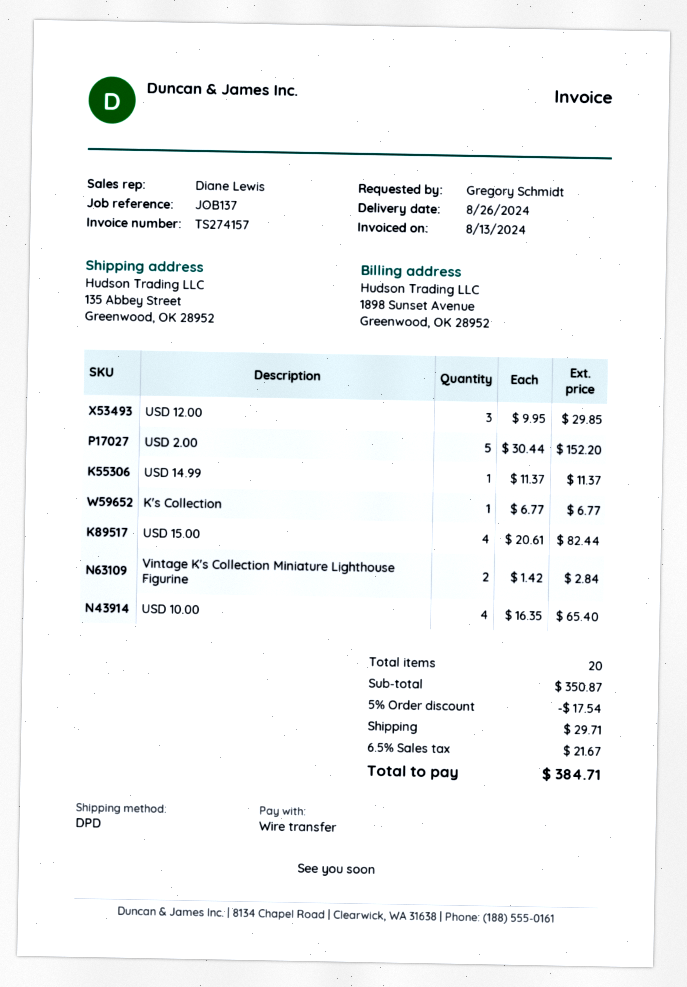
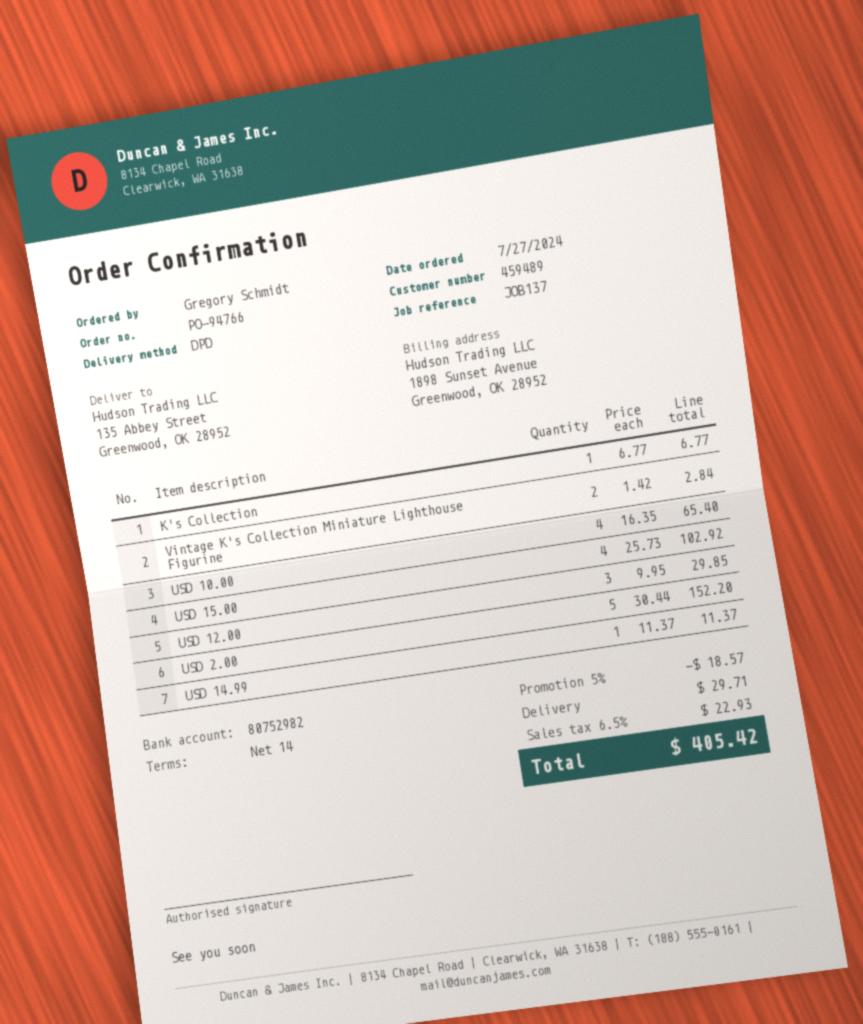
USD 15.00: 4 x 20.61 = 82.44 -> 4 x 25.73 = 102.92
discount: 5% = 17.54 -> 5% = 18.57
tax: 6.5% = 21.67 -> 6.5% = 22.93
total: 384.71 -> 405.42

